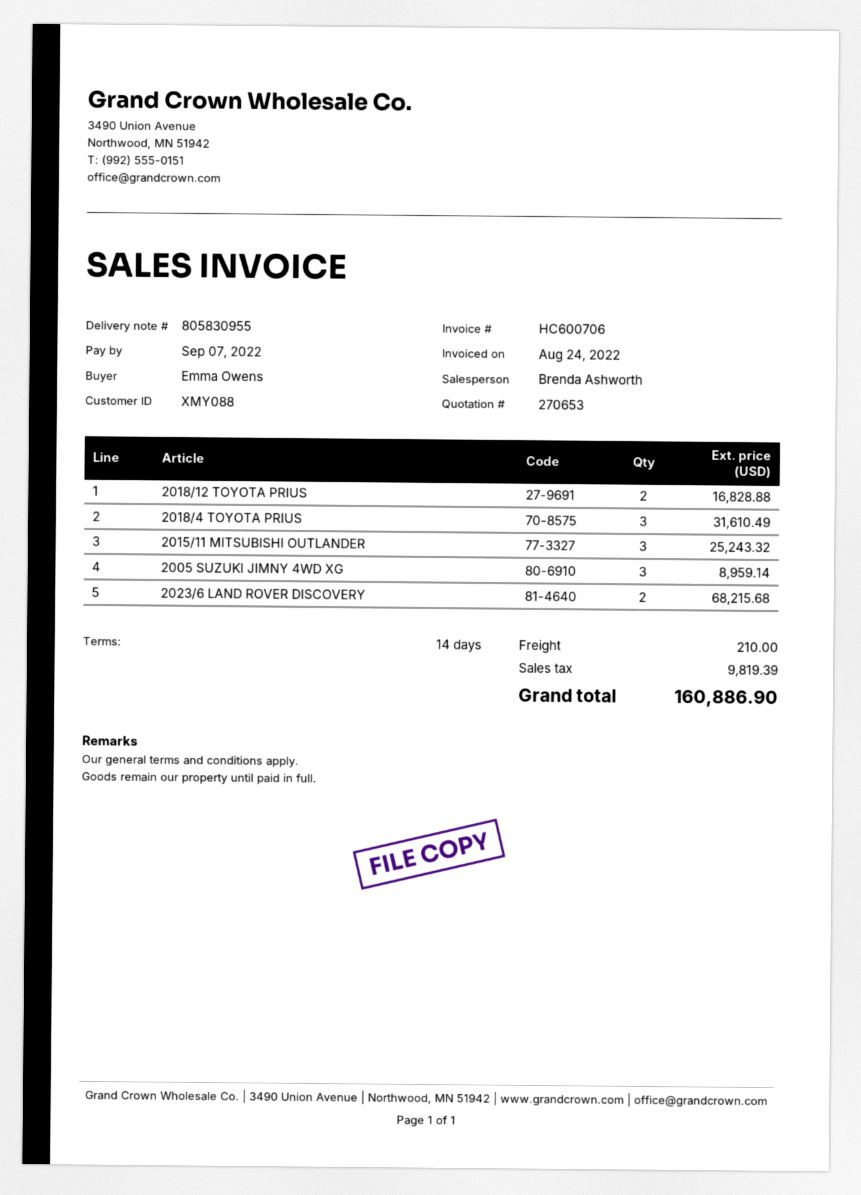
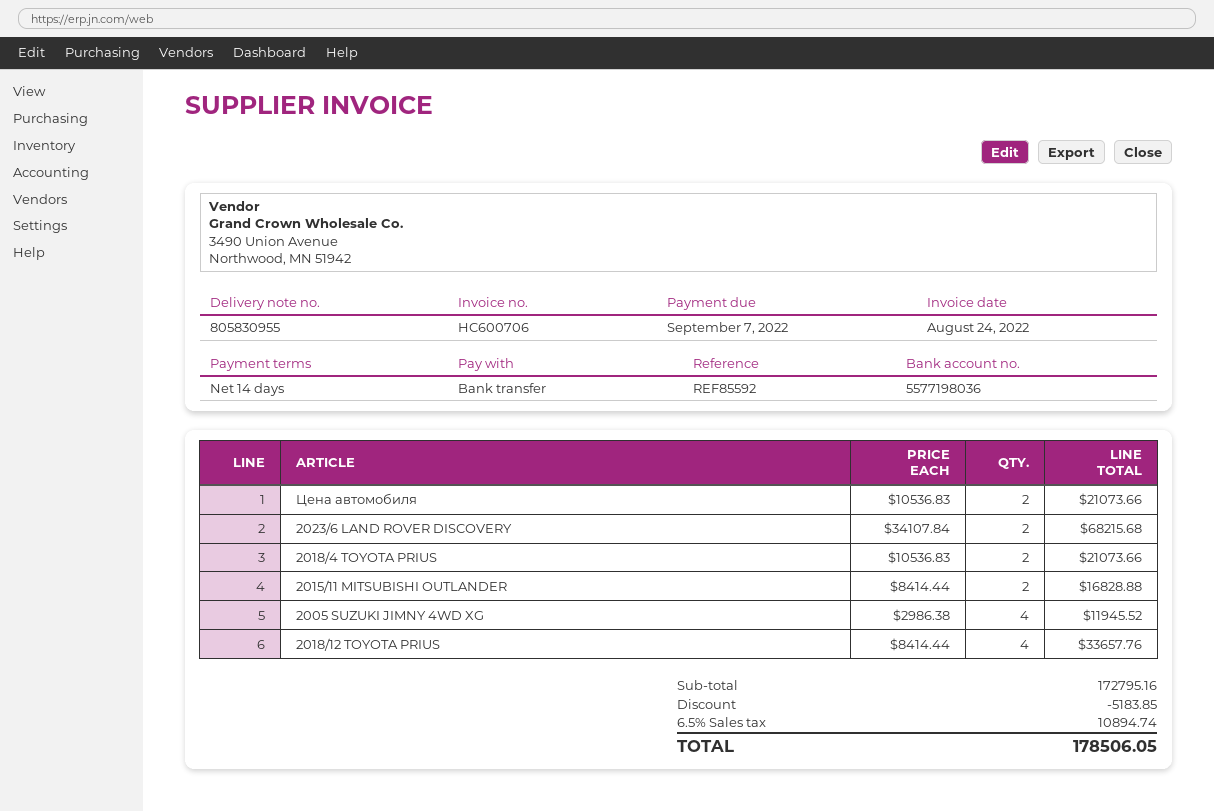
2018/12 TOYOTA PRIUS: 2 for 16828.88 -> 4 for 33657.76
2018/4 TOYOTA PRIUS: 3 for 31610.49 -> 2 for 21073.66
2015/11 MITSUBISHI OUTLANDER: 3 for 25243.32 -> 2 for 16828.88
2005 SUZUKI JIMNY 4WD XG: 3 for 8959.14 -> 4 for 11945.52
Цена автомобиля: none -> 2 for 21073.66
discount: none -> 5183.85
shipping: 210.00 -> none
tax: 9819.39 -> 10894.74
total: 160886.90 -> 178506.05

